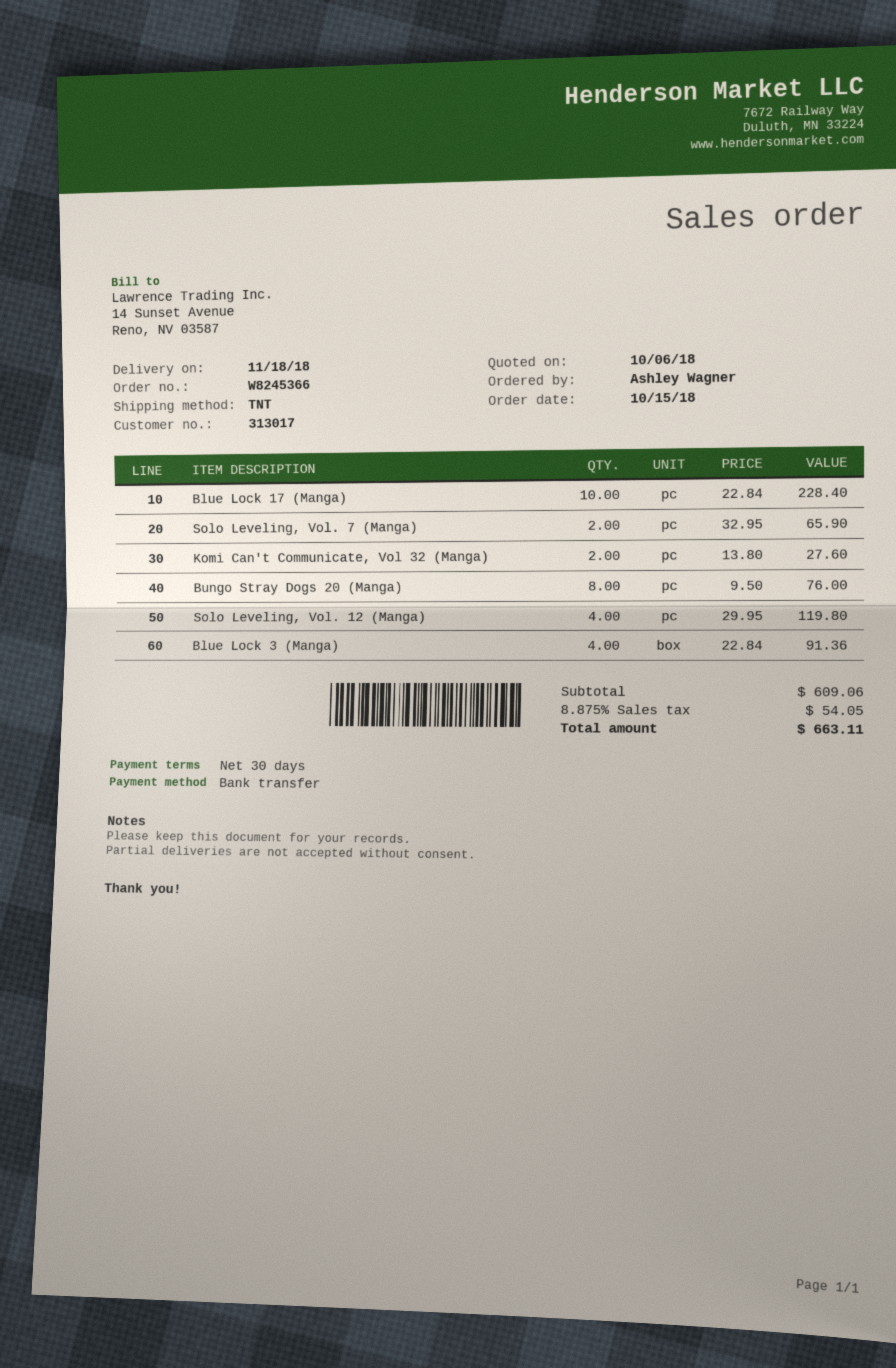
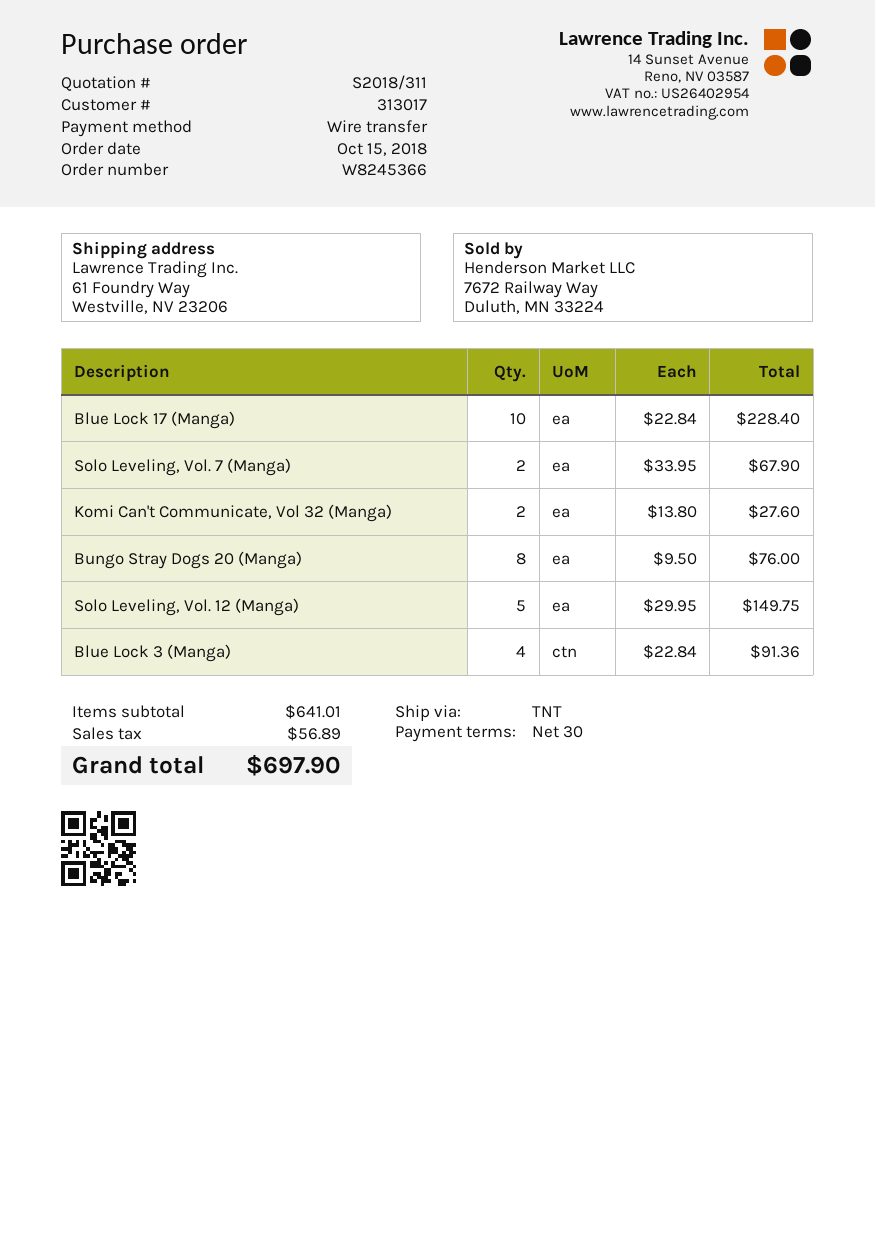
Solo Leveling, Vol. 7 (Manga): 2 x 32.95 = 65.90 -> 2 x 33.95 = 67.90
Solo Leveling, Vol. 12 (Manga): 4 x 29.95 = 119.80 -> 5 x 29.95 = 149.75
subtotal: 609.06 -> 641.01
tax: 54.05 -> 56.89
total: 663.11 -> 697.90

